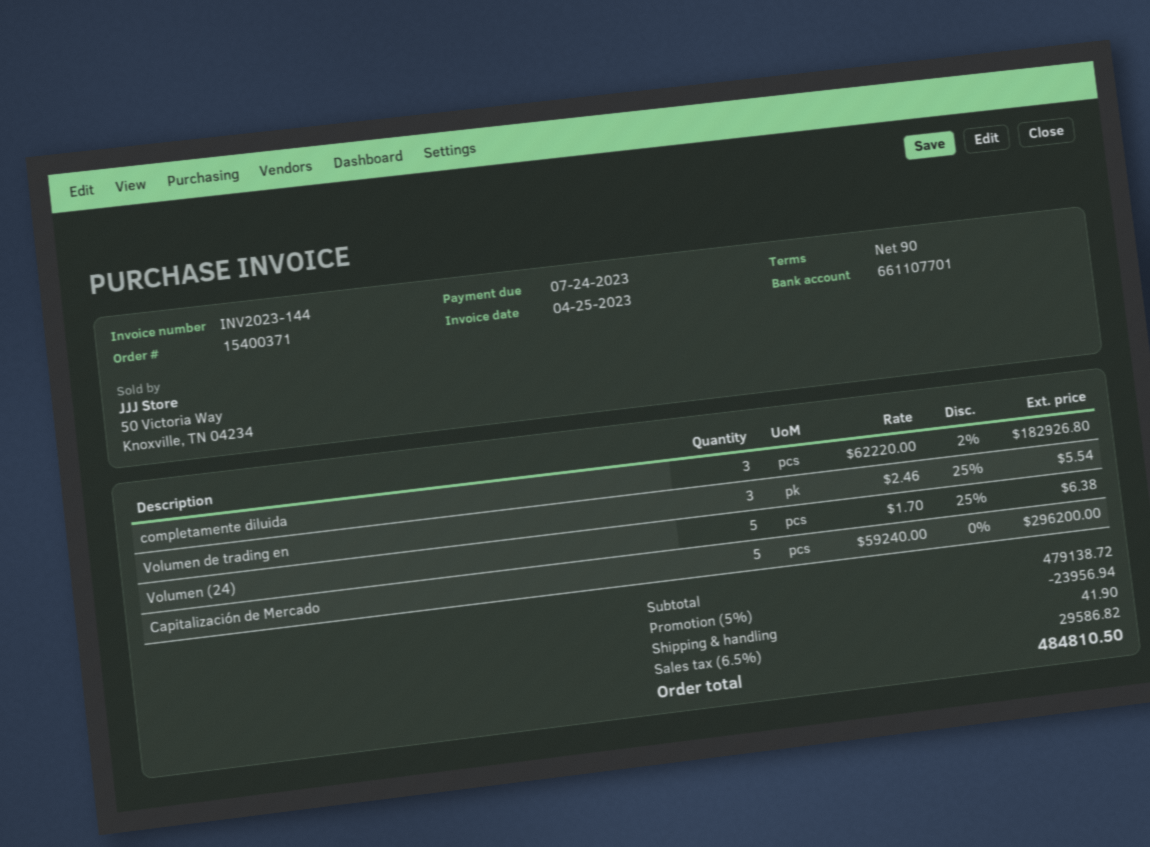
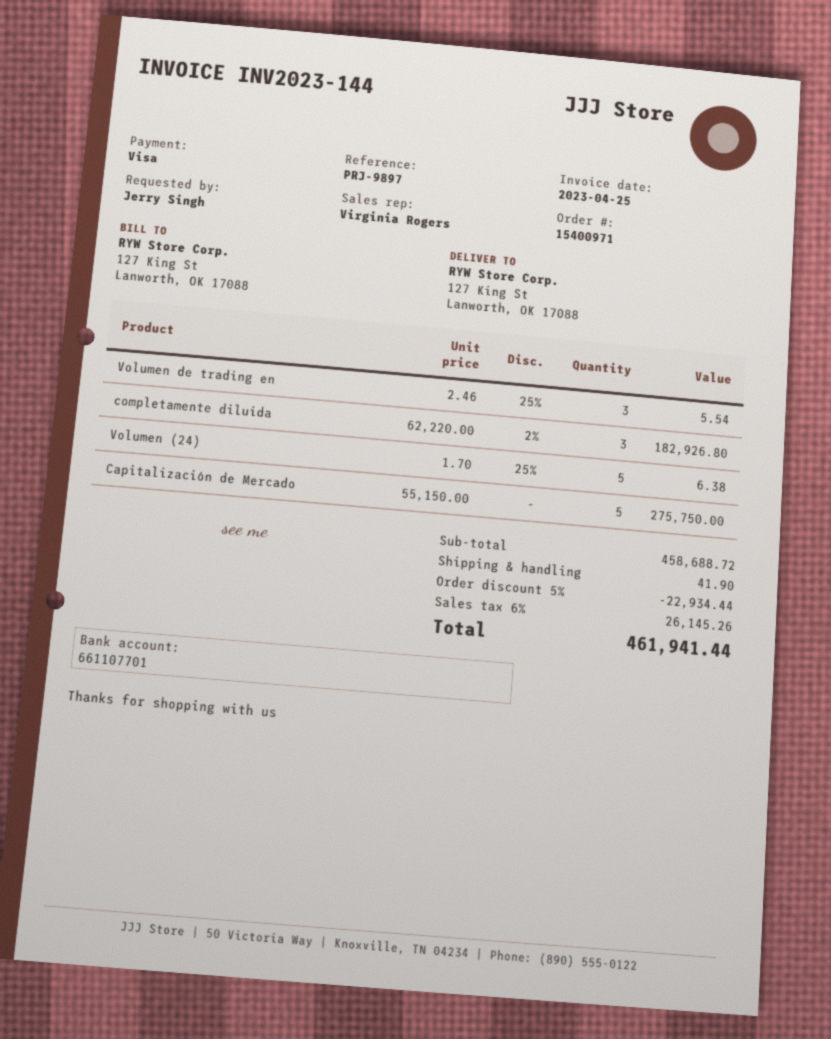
order number: 15400371 -> 15400971
Capitalización de Mercado: 5 x 59240.00 = 296200.00 -> 5 x 55150.00 = 275750.00
subtotal: 479138.72 -> 458688.72
discount: 5% = 23956.94 -> 5% = 22934.44
tax: 6.5% = 29586.82 -> 6% = 26145.26
total: 484810.50 -> 461941.44

